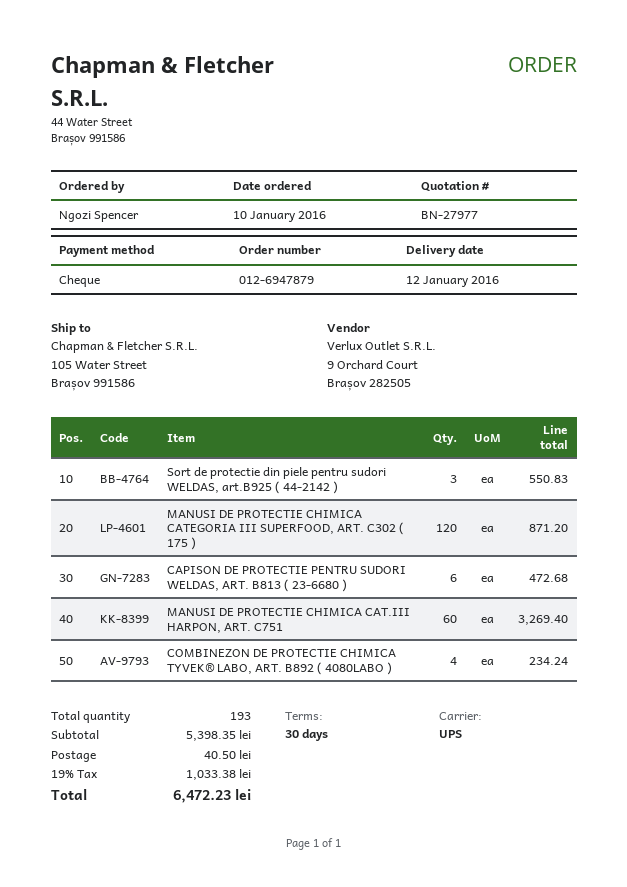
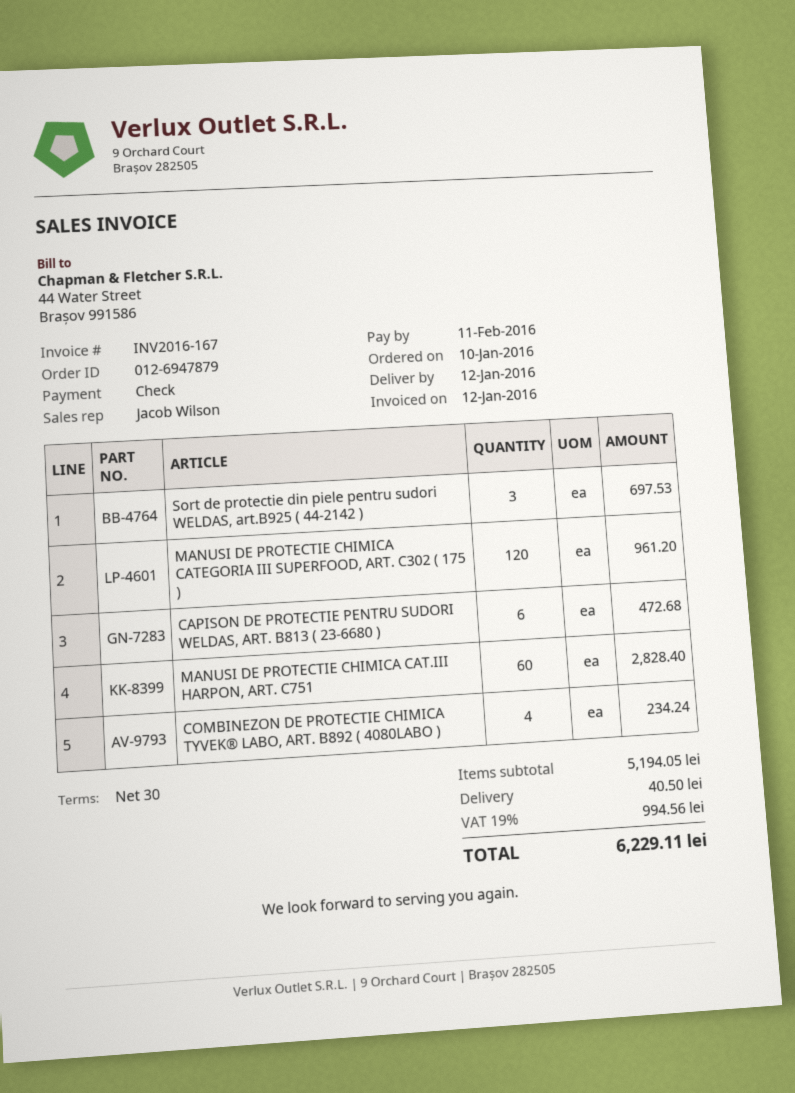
Sort de protectie din piele pentru sudori WELDAS, art.B925 ( 44-2142 ): 3 for 550.83 -> 3 for 697.53
MANUSI DE PROTECTIE CHIMICA CATEGORIA III SUPERFOOD, ART. C302 ( 175 ): 120 for 871.20 -> 120 for 961.20
MANUSI DE PROTECTIE CHIMICA CAT.III HARPON, ART. C751: 60 for 3269.40 -> 60 for 2828.40
subtotal: 5398.35 -> 5194.05
tax: 19% = 1033.38 -> 19% = 994.56
total: 6472.23 -> 6229.11

